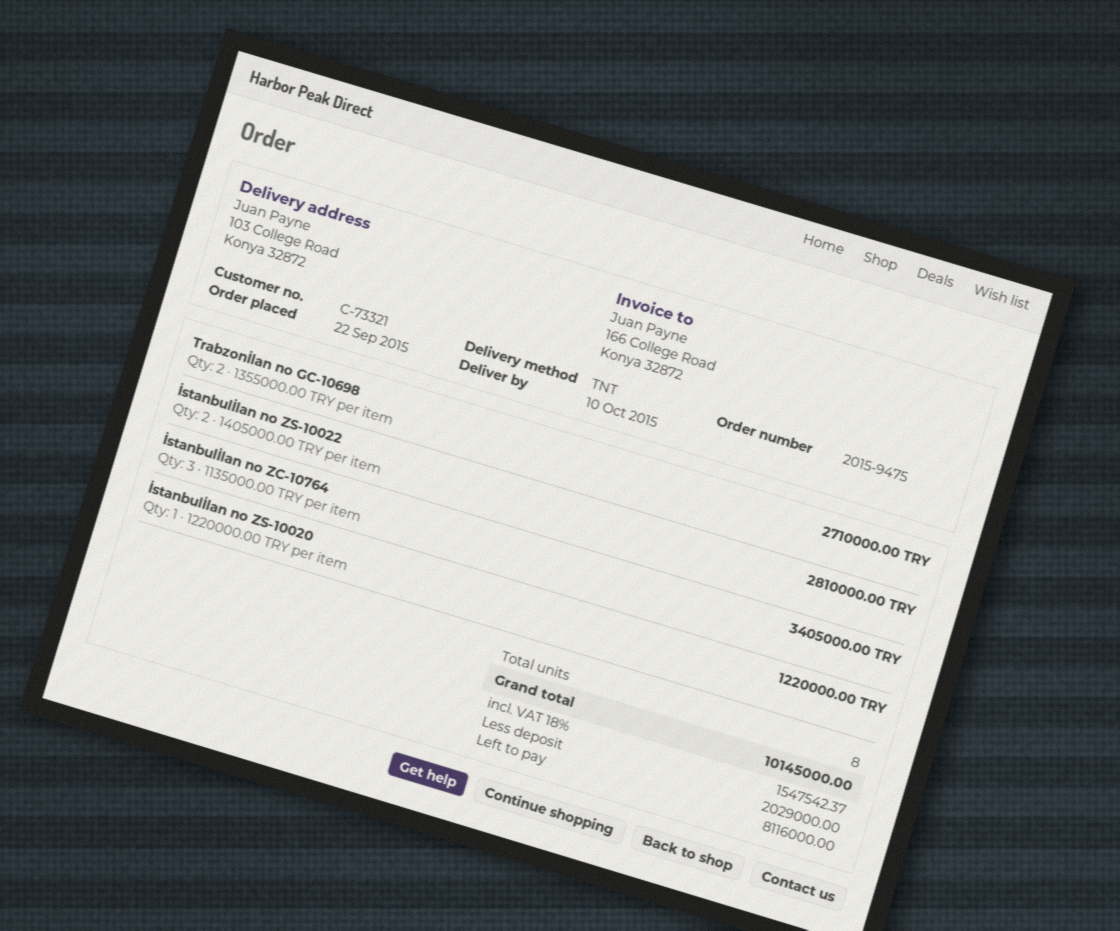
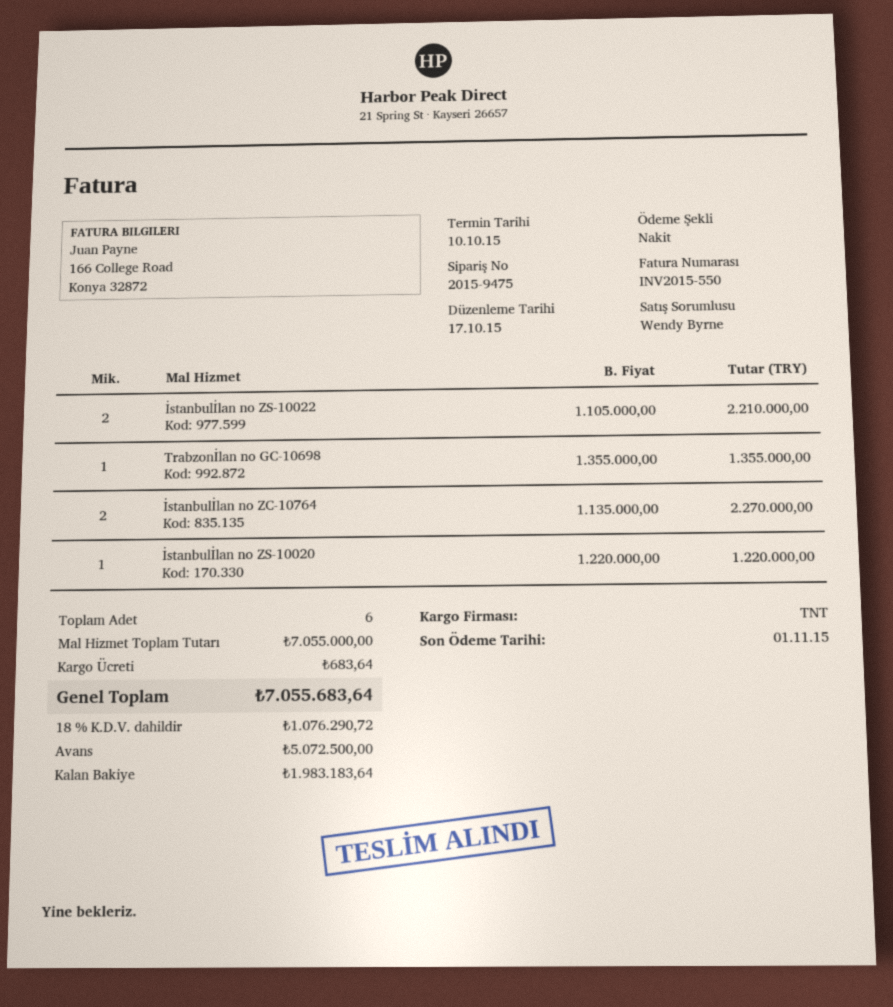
Trabzonİlan no GC-10698: 2 x 1355000.00 = 2710000.00 -> 1 x 1355000.00 = 1355000.00
İstanbulİlan no ZS-10022: 2 x 1405000.00 = 2810000.00 -> 2 x 1105000.00 = 2210000.00
İstanbulİlan no ZC-10764: 3 x 1135000.00 = 3405000.00 -> 2 x 1135000.00 = 2270000.00
total quantity: 8 -> 6
shipping: none -> 683.64
tax: 18% = 1547542.37 -> 18% = 1076290.72
total: 10145000.00 -> 7055683.64
deposit: 2029000.00 -> 5072500.00
balance: 8116000.00 -> 1983183.64

